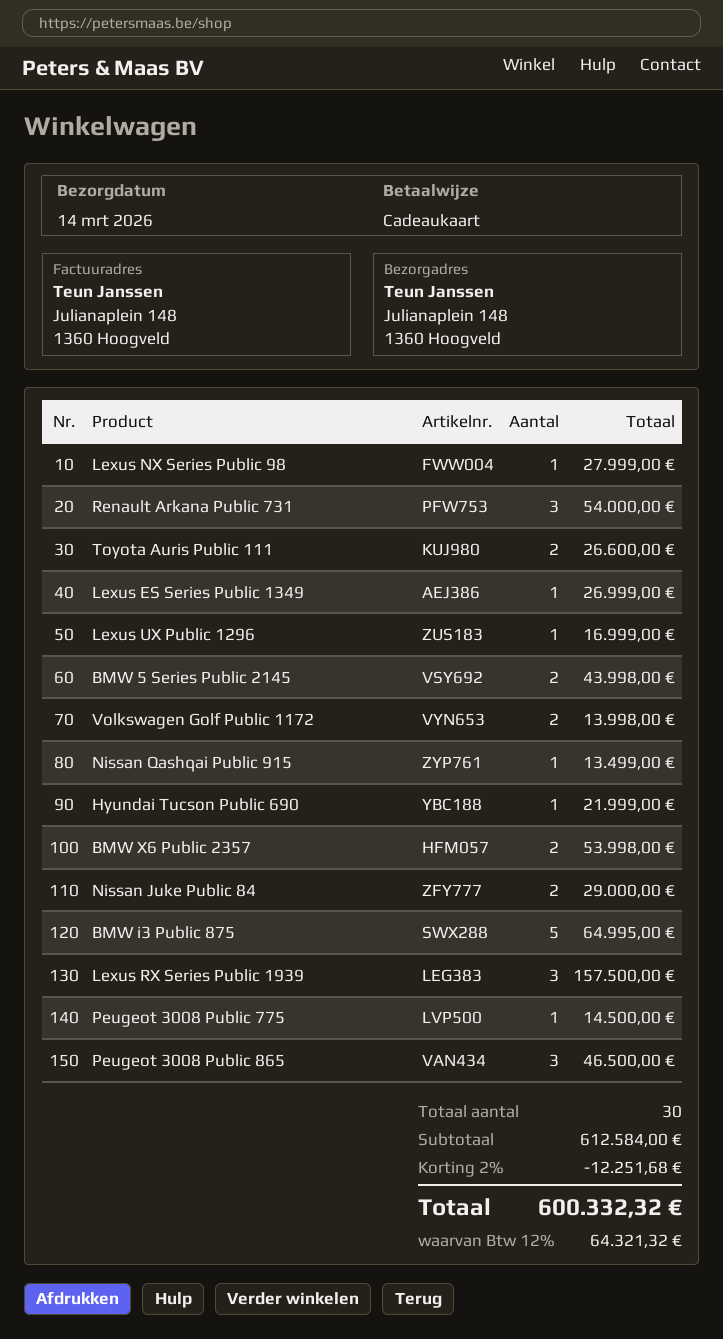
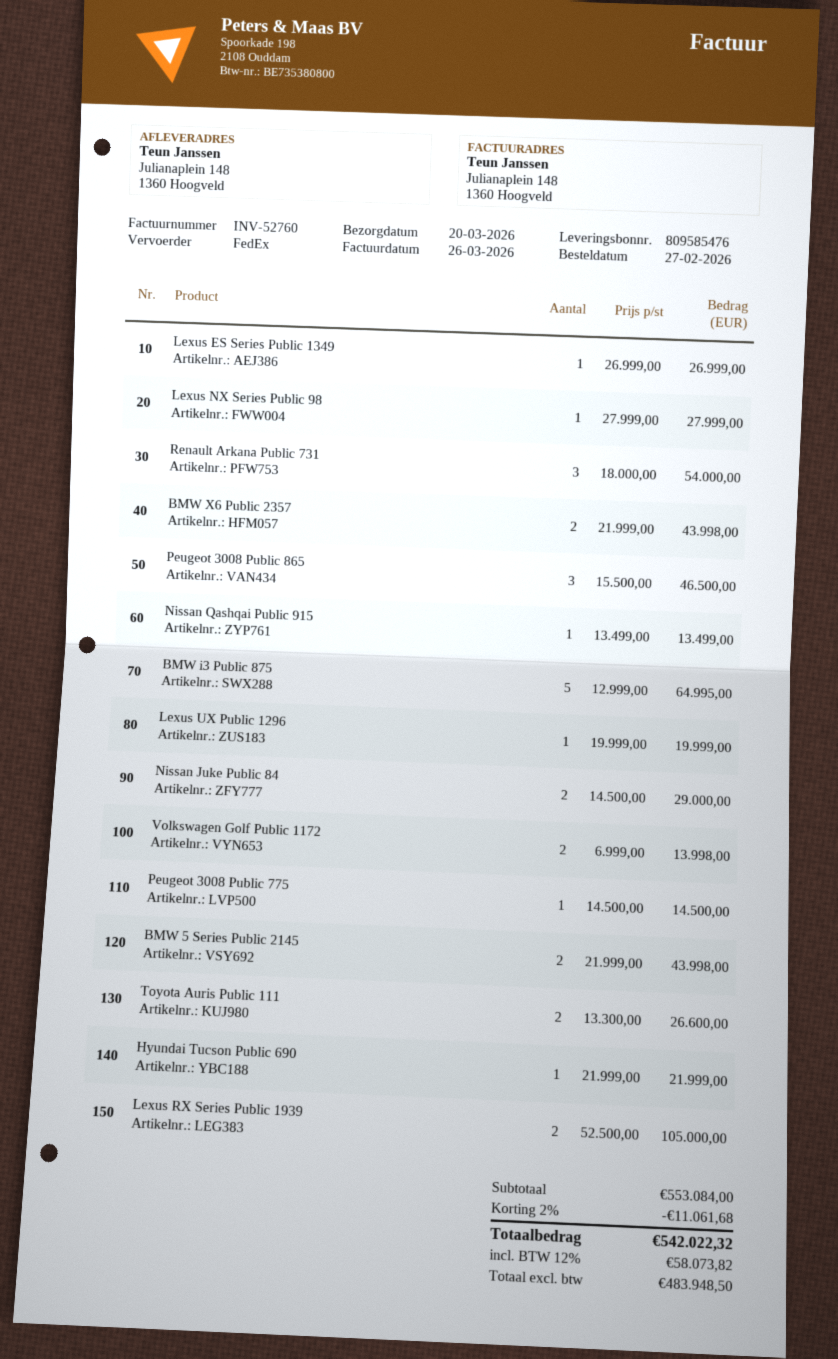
delivery date: 2026-03-14 -> 2026-03-20
Lexus UX Public 1296: 1 for 16999.00 -> 1 for 19999.00
BMW X6 Public 2357: 2 for 53998.00 -> 2 for 43998.00
Lexus RX Series Public 1939: 3 for 157500.00 -> 2 for 105000.00
subtotal: 612584.00 -> 553084.00
discount: 2% = 12251.68 -> 2% = 11061.68
tax: 12% = 64321.32 -> 12% = 58073.82
total: 600332.32 -> 542022.32

